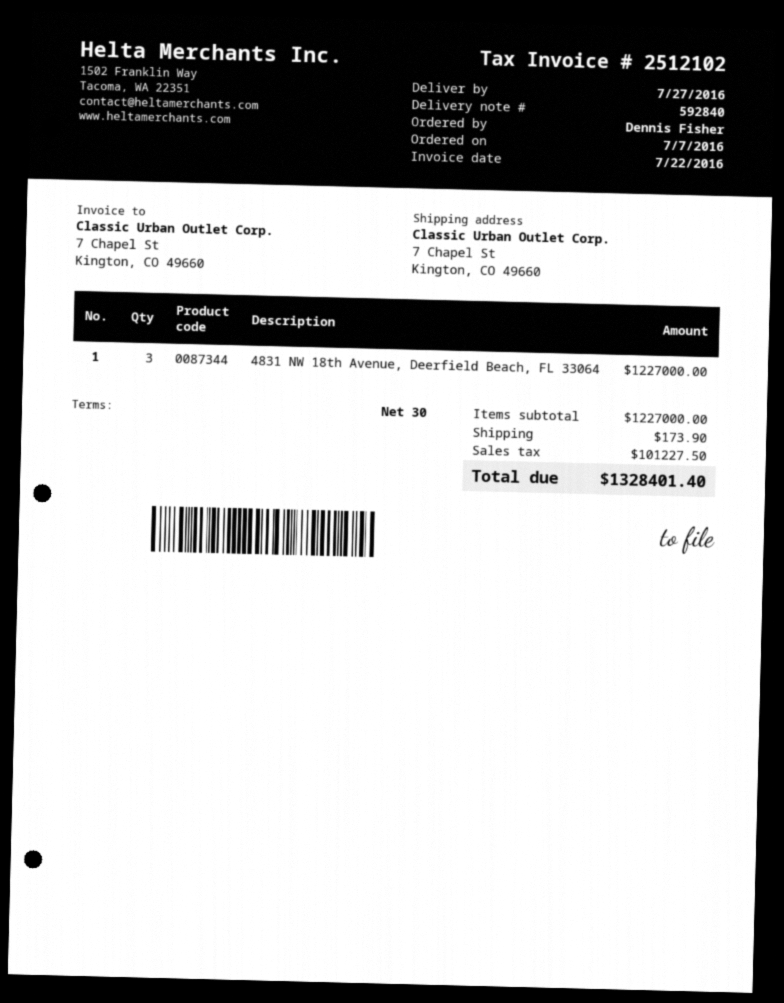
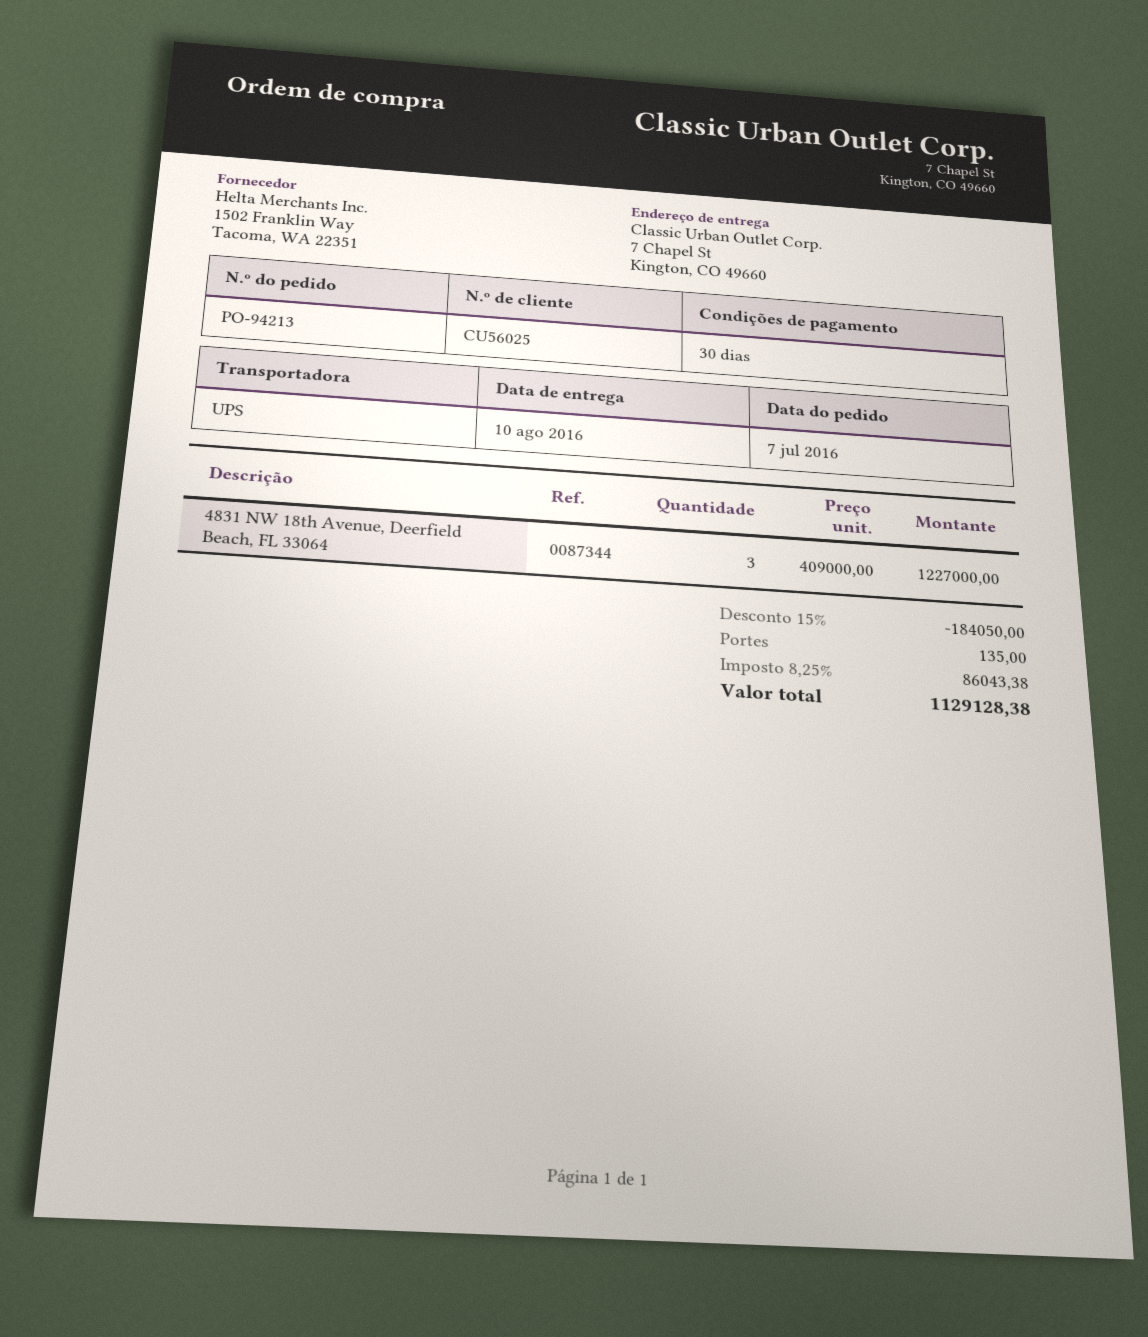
delivery date: 2016-07-27 -> 2016-08-10
discount: none -> 15% = 184050.00
shipping: 173.90 -> 135.00
tax: 101227.50 -> 86043.38
total: 1328401.40 -> 1129128.38

